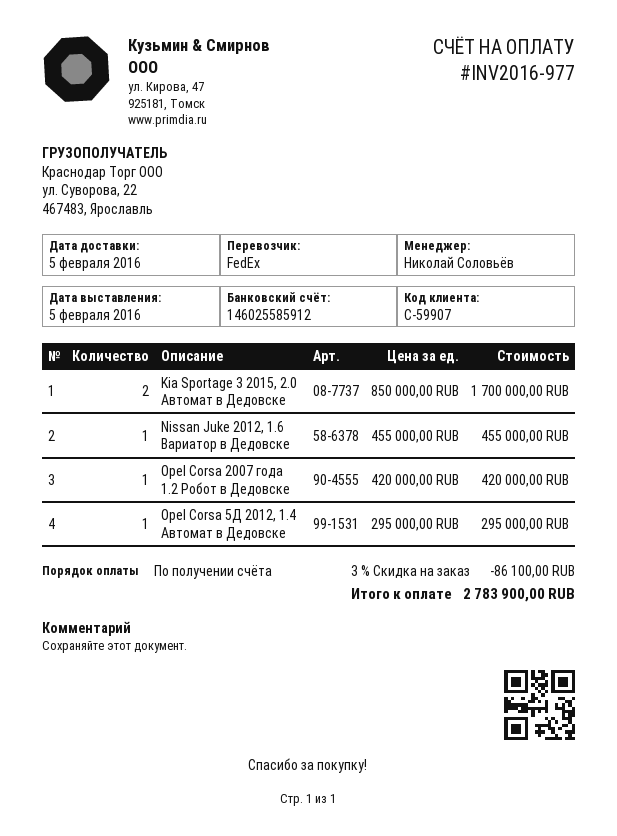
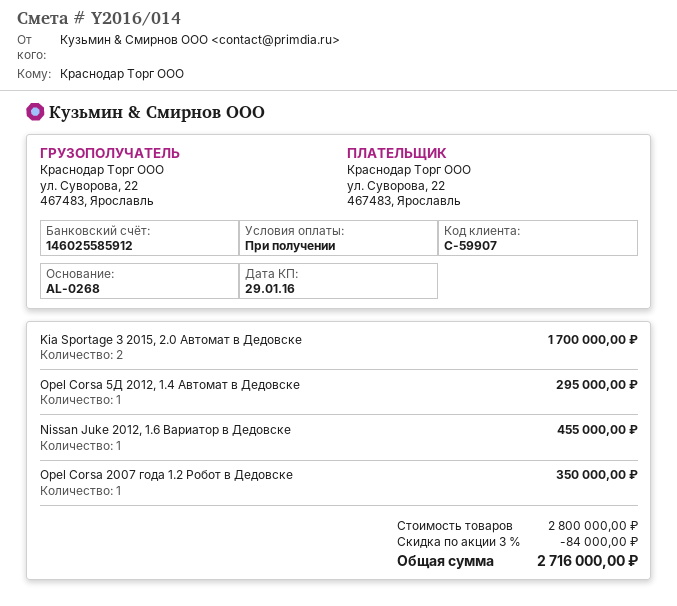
Opel Corsa 2007 года 1.2 Робот в Дедовске: 1 for 420000.00 -> 1 for 350000.00
discount: 3% = 86100.00 -> 3% = 84000.00
total: 2783900.00 -> 2716000.00

